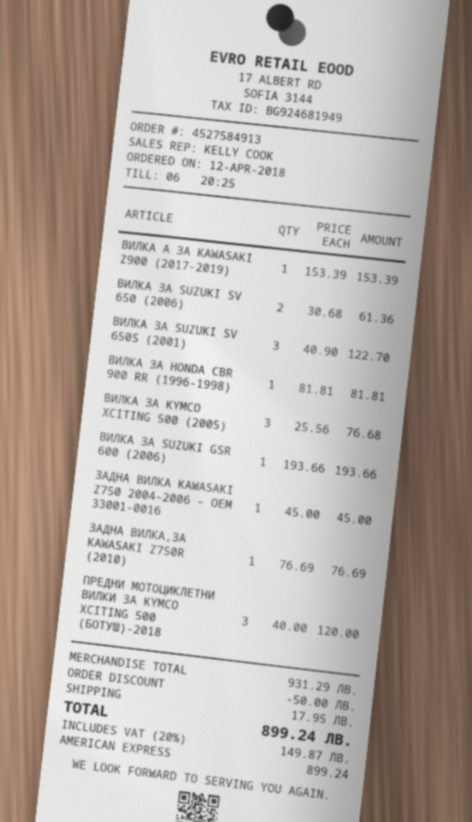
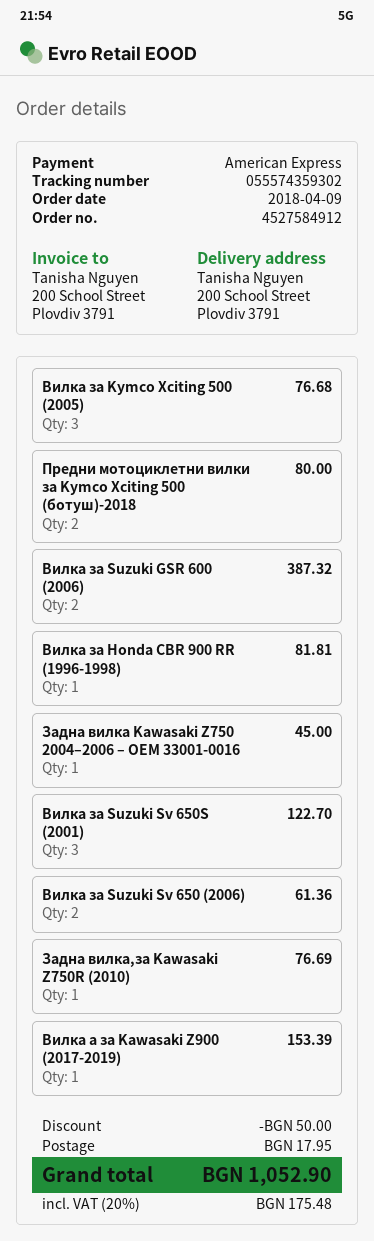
order number: 4527584913 -> 4527584912
order date: 2018-04-12 -> 2018-04-09
ВИЛКА ЗА SUZUKI GSR 600 (2006): 1 for 193.66 -> 2 for 387.32
ПРЕДНИ МОТОЦИКЛЕТНИ ВИЛКИ ЗА KYMCO XCITING 500 (БОТУШ)-2018: 3 for 120.00 -> 2 for 80.00
tax: 20% = 149.87 -> 20% = 175.48
total: 899.24 -> 1052.90

